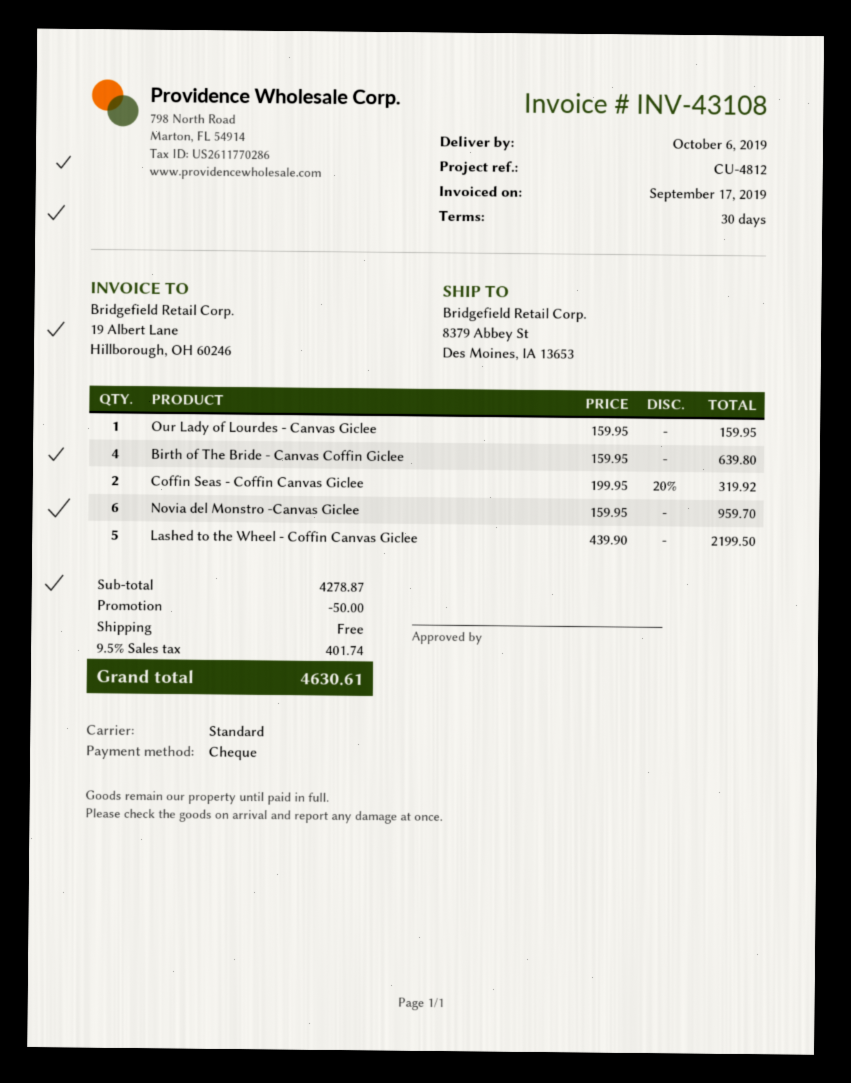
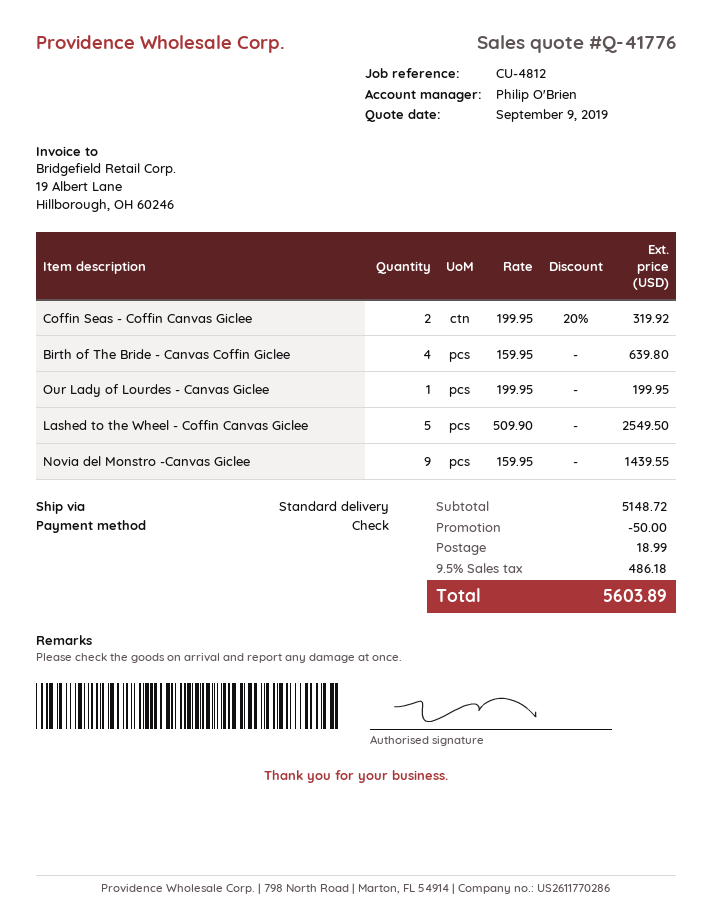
Our Lady of Lourdes - Canvas Giclee: 1 x 159.95 = 159.95 -> 1 x 199.95 = 199.95
Novia del Monstro -Canvas Giclee: 6 x 159.95 = 959.70 -> 9 x 159.95 = 1439.55
Lashed to the Wheel - Coffin Canvas Giclee: 5 x 439.90 = 2199.50 -> 5 x 509.90 = 2549.50
subtotal: 4278.87 -> 5148.72
shipping: 0.00 -> 18.99
tax: 9.5% = 401.74 -> 9.5% = 486.18
total: 4630.61 -> 5603.89

